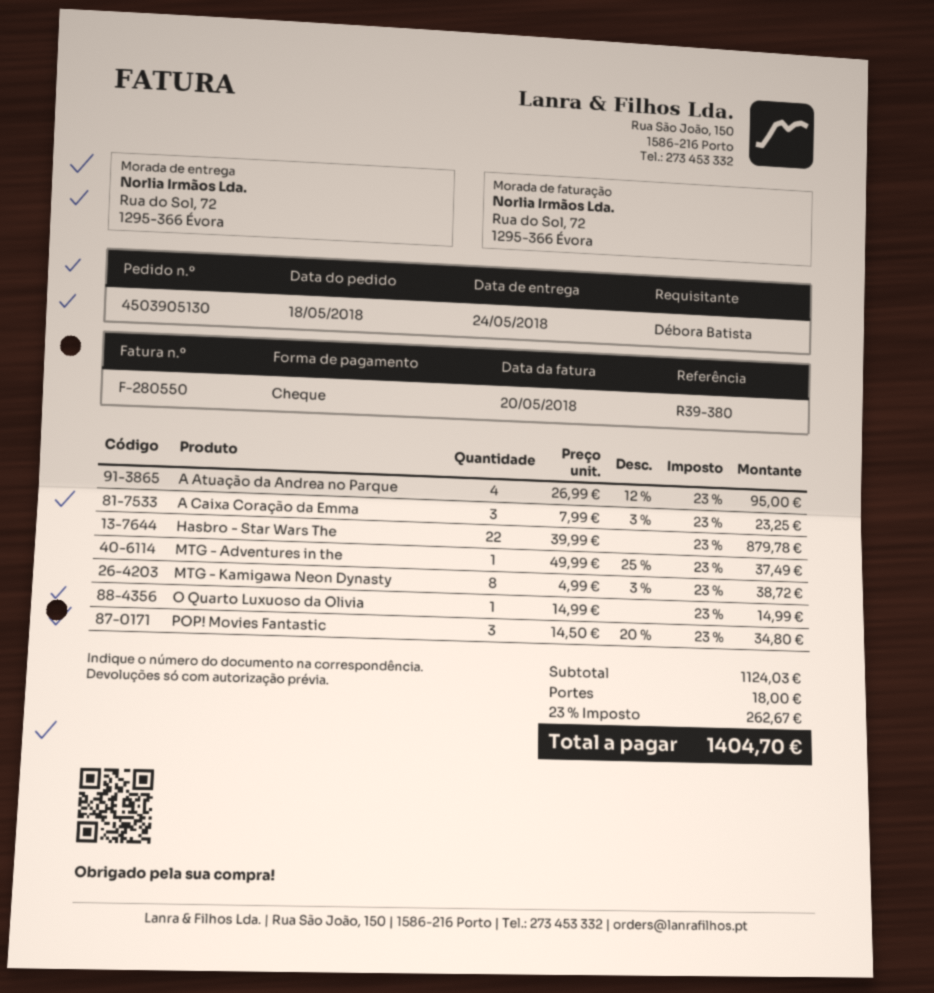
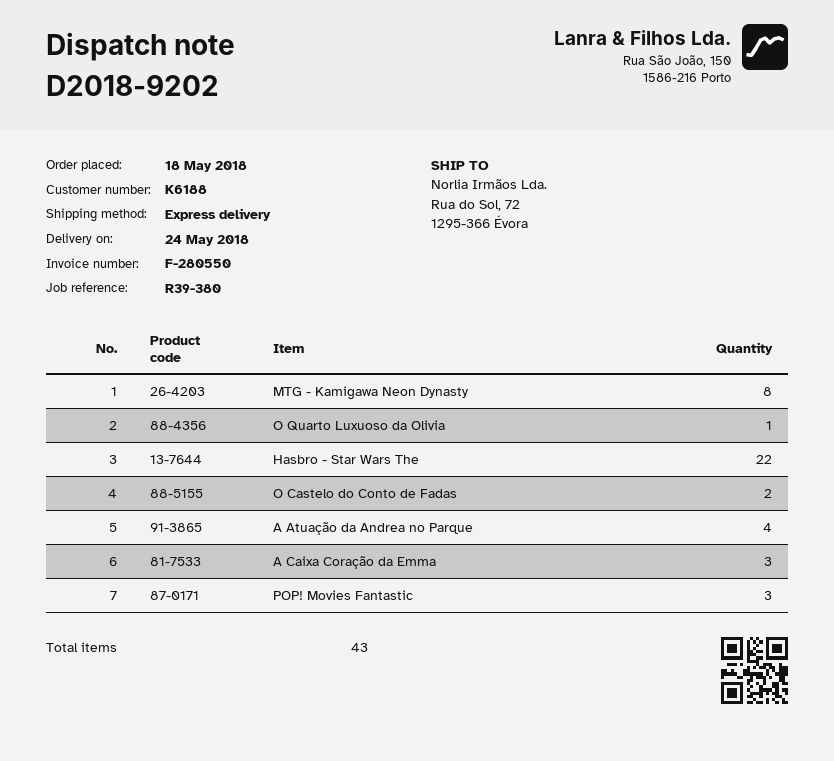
MTG - Adventures in the: 1 -> none
O Castelo do Conto de Fadas: none -> 2

